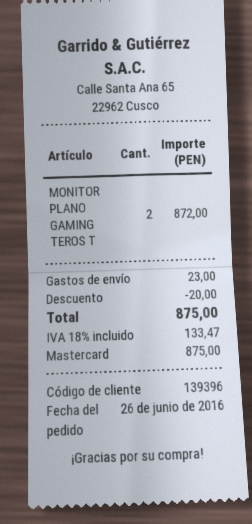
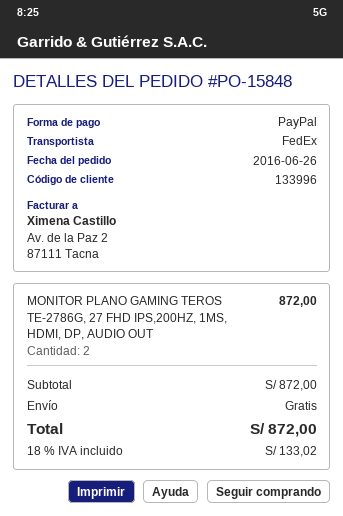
customer number: 139396 -> 133996
payment method: Mastercard -> PayPal
discount: 20.00 -> none
shipping: 23.00 -> 0.00
tax: 18% = 133.47 -> 18% = 133.02
total: 875.00 -> 872.00

